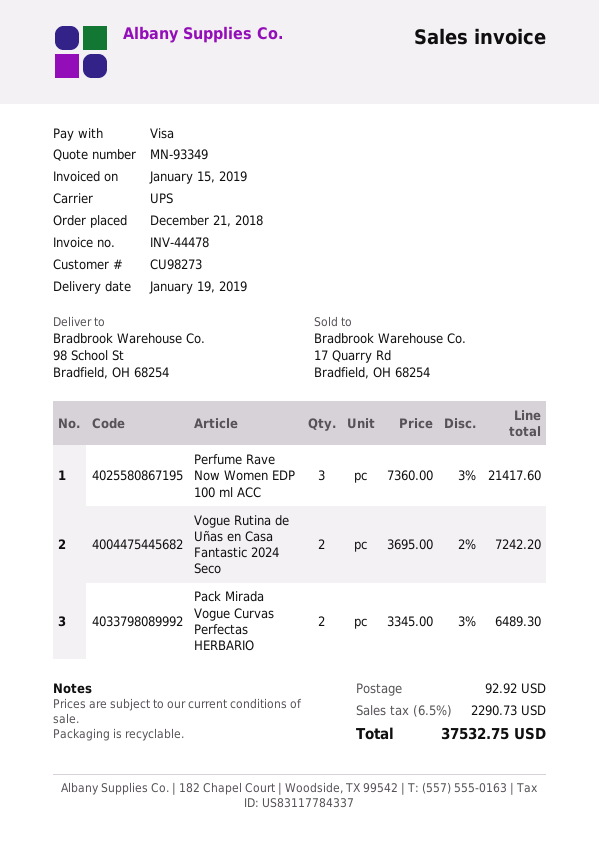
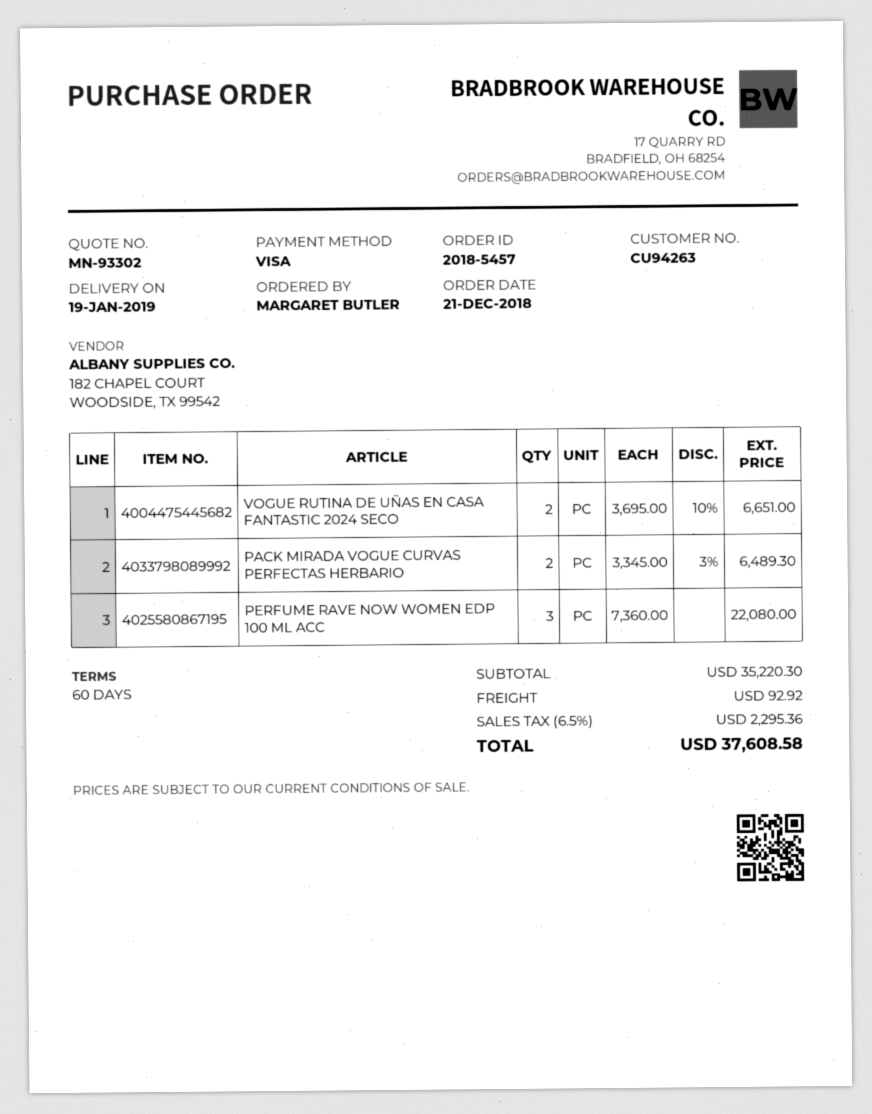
quote number: MN-93349 -> MN-93302
customer number: CU98273 -> CU94263
Perfume Rave Now Women EDP 100 ml ACC: 3 x 7360.00 - 3% = 21417.60 -> 3 x 7360.00 = 22080.00
Vogue Rutina de Uñas en Casa Fantastic 2024 Seco: 2 x 3695.00 - 2% = 7242.20 -> 2 x 3695.00 - 10% = 6651.00
tax: 6.5% = 2290.73 -> 6.5% = 2295.36
total: 37532.75 -> 37608.58

